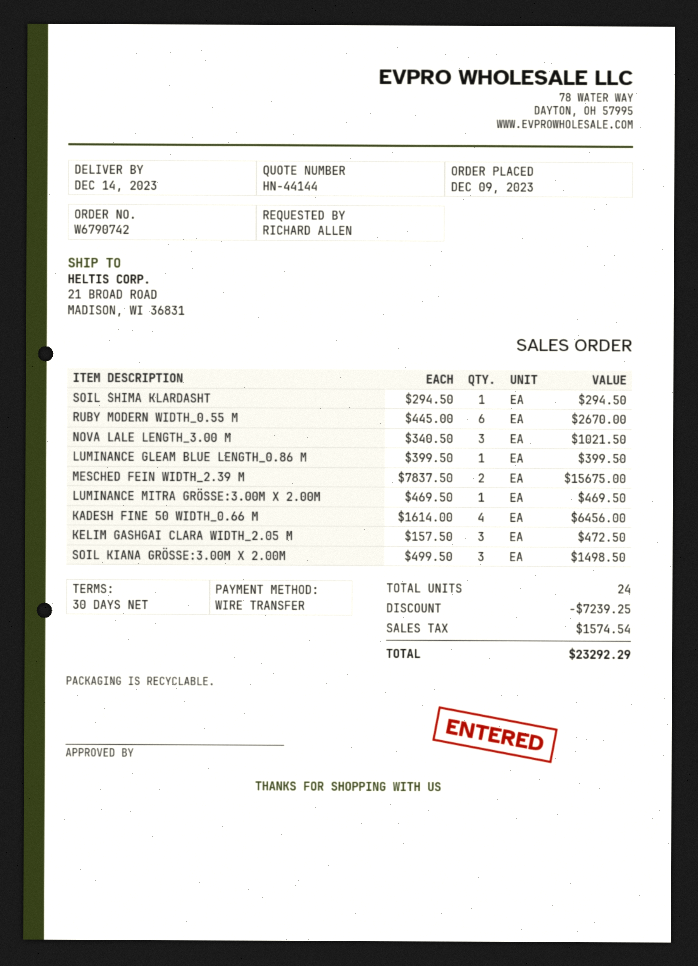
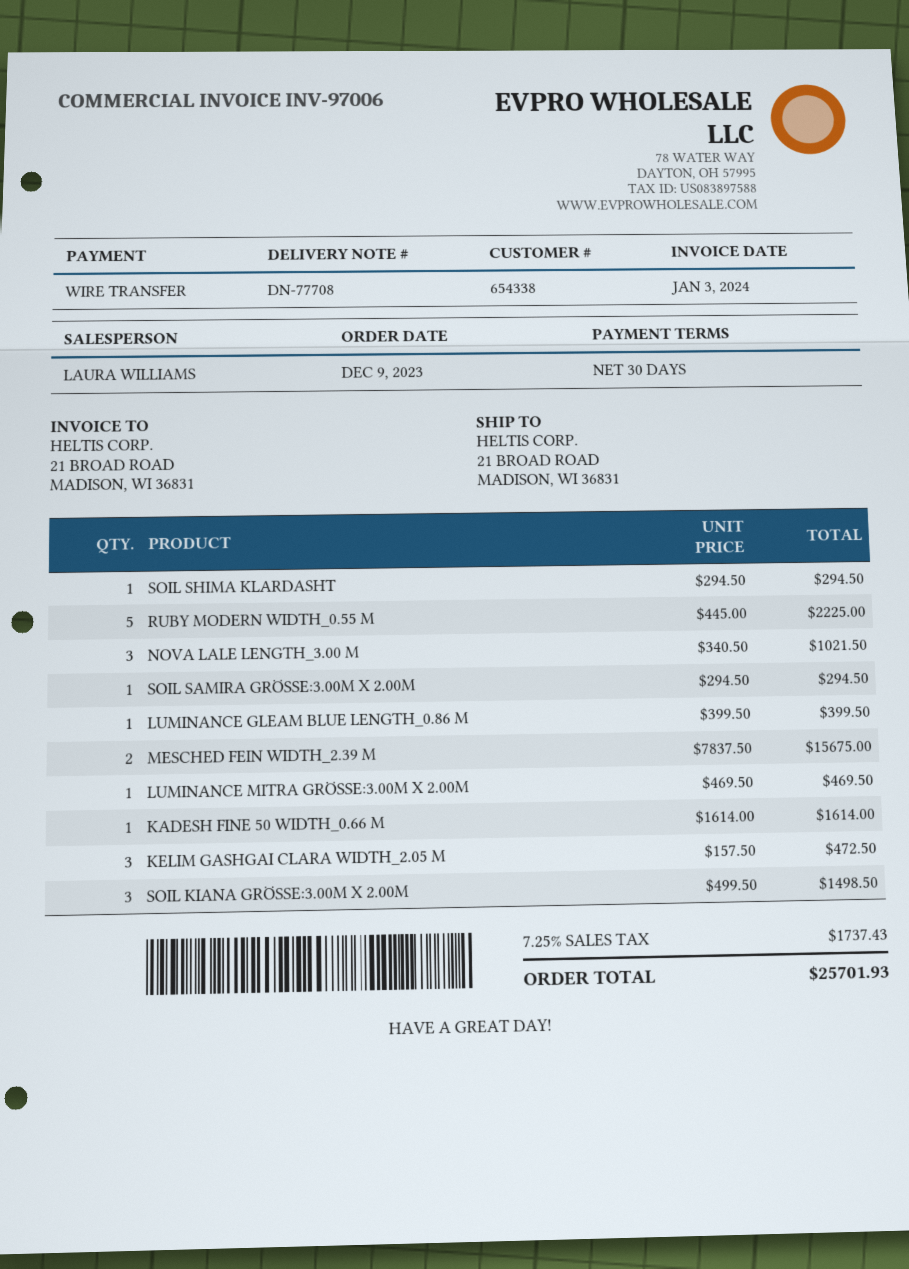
RUBY MODERN WIDTH_0.55 M: 6 x 445.00 = 2670.00 -> 5 x 445.00 = 2225.00
KADESH FINE 50 WIDTH_0.66 M: 4 x 1614.00 = 6456.00 -> 1 x 1614.00 = 1614.00
SOIL SAMIRA GRÖSSE:3.00M X 2.00M: none -> 1 x 294.50 = 294.50
discount: 7239.25 -> none
tax: 1574.54 -> 1737.43
total: 23292.29 -> 25701.93

